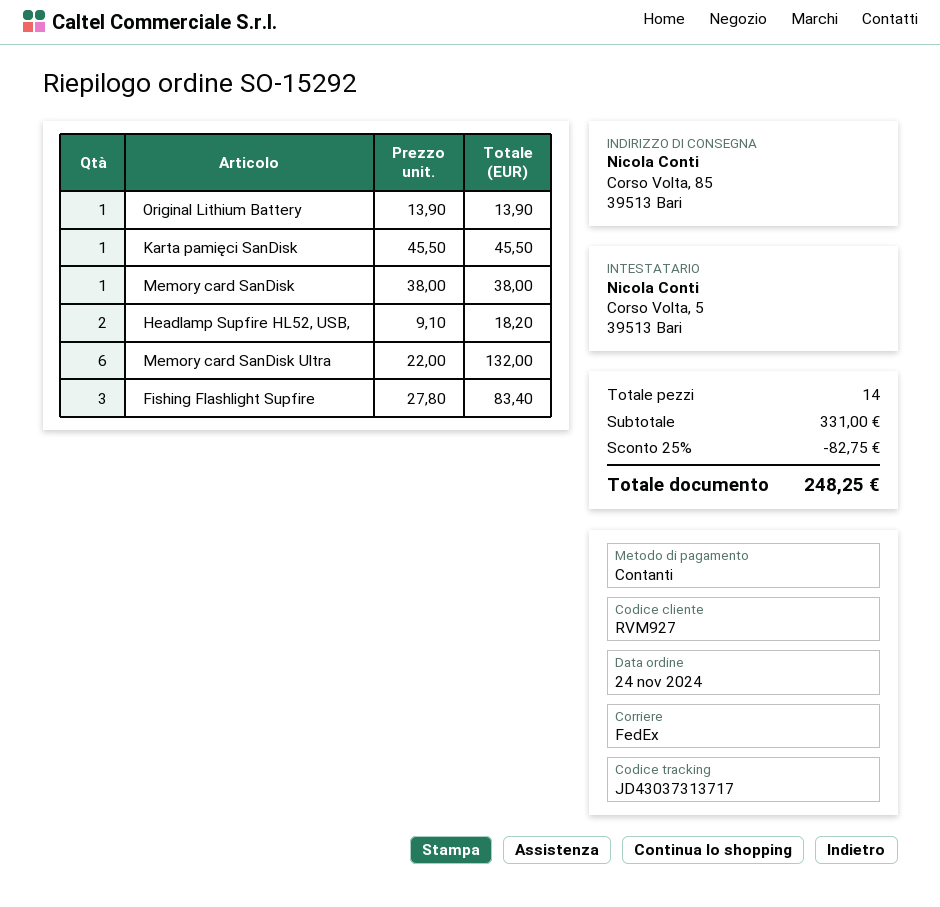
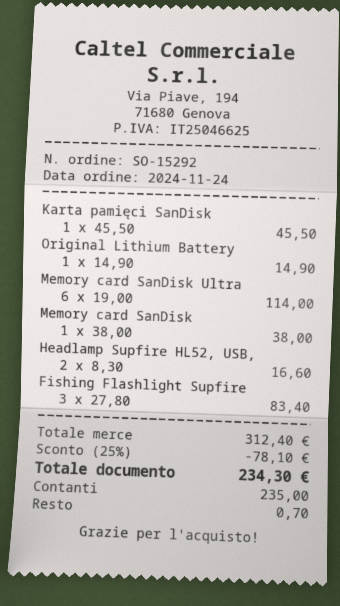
Original Lithium Battery: 1 x 13.90 = 13.90 -> 1 x 14.90 = 14.90
Headlamp Supfire HL52, USB,: 2 x 9.10 = 18.20 -> 2 x 8.30 = 16.60
Memory card SanDisk Ultra: 6 x 22.00 = 132.00 -> 6 x 19.00 = 114.00
subtotal: 331.00 -> 312.40
discount: 25% = 82.75 -> 25% = 78.10
total: 248.25 -> 234.30

